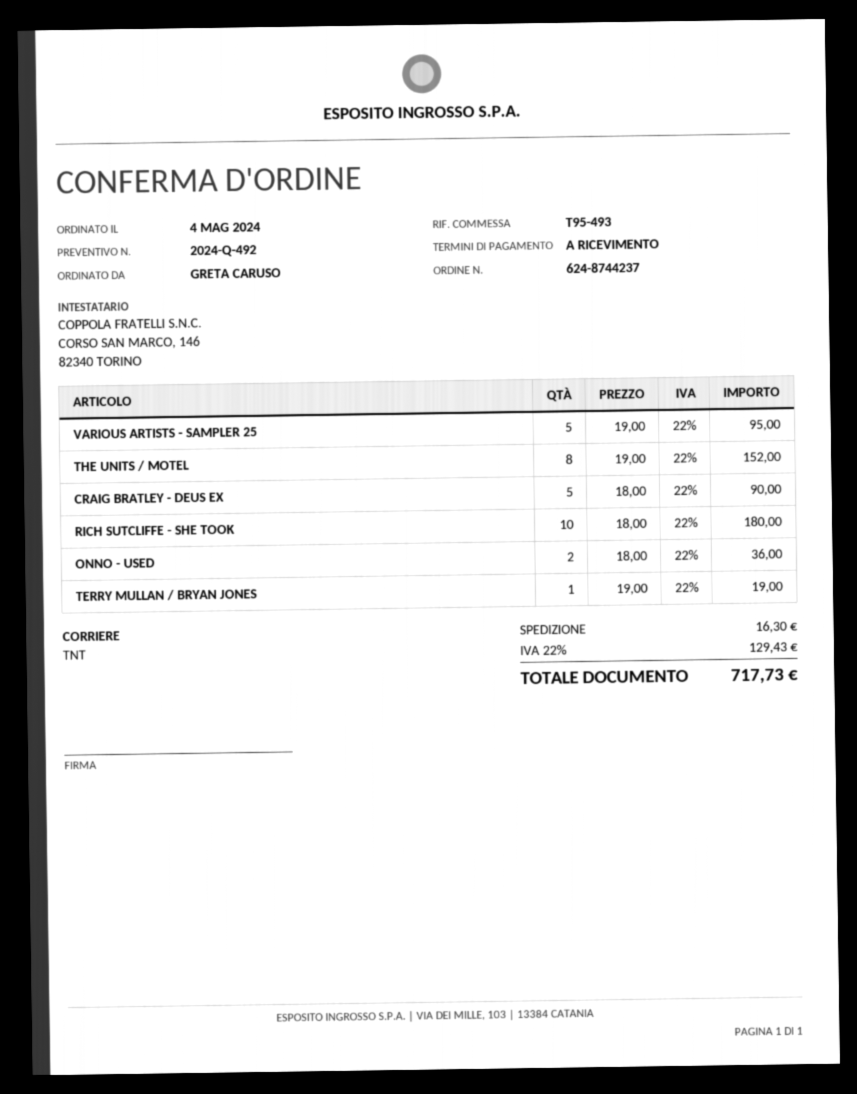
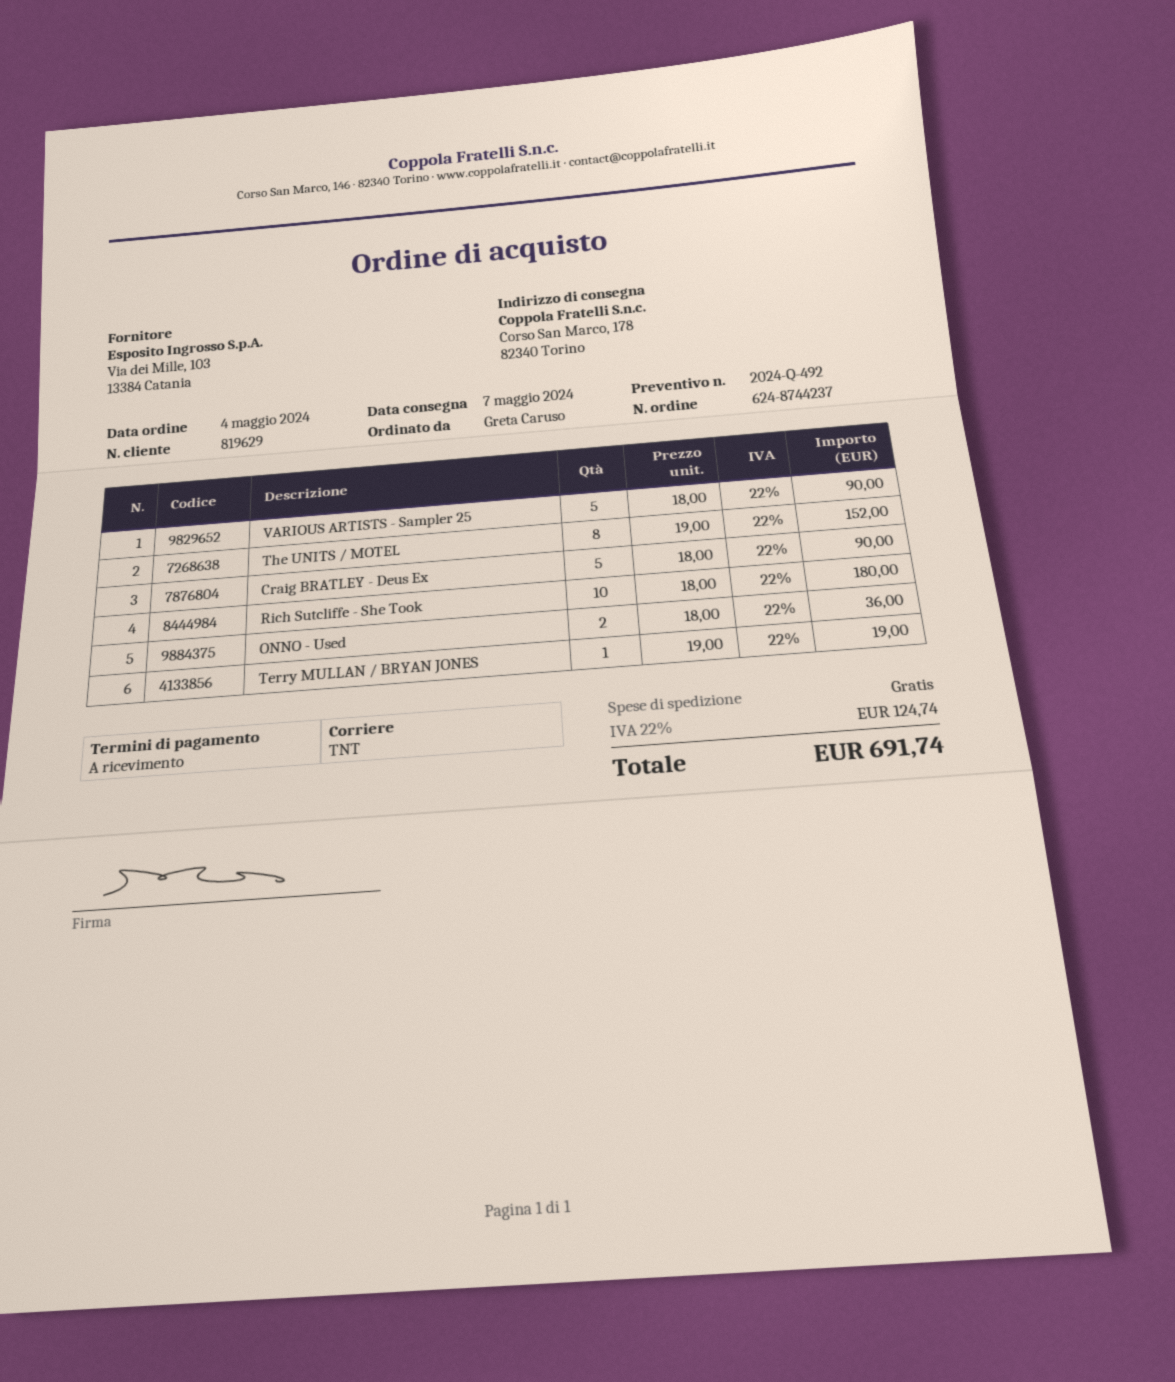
VARIOUS ARTISTS - SAMPLER 25: 5 x 19.00 = 95.00 -> 5 x 18.00 = 90.00
shipping: 16.30 -> 0.00
tax: 22% = 129.43 -> 22% = 124.74
total: 717.73 -> 691.74

